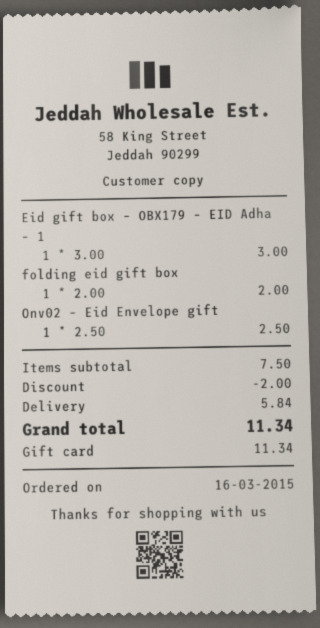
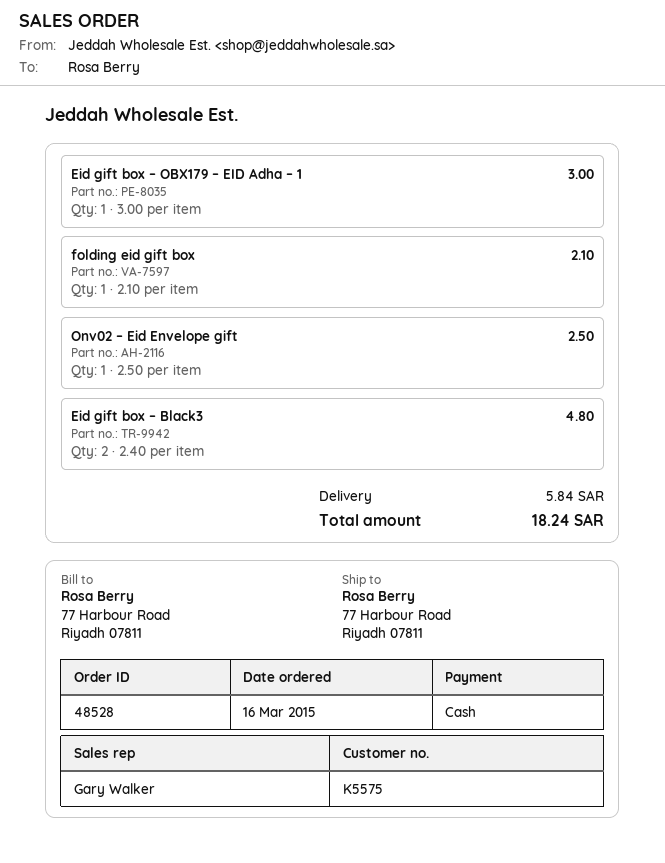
payment method: gift card -> cash
folding eid gift box: 1 x 2.00 = 2.00 -> 1 x 2.10 = 2.10
Eid gift box – Black3: none -> 2 x 2.40 = 4.80
discount: 2.00 -> none
total: 11.34 -> 18.24

